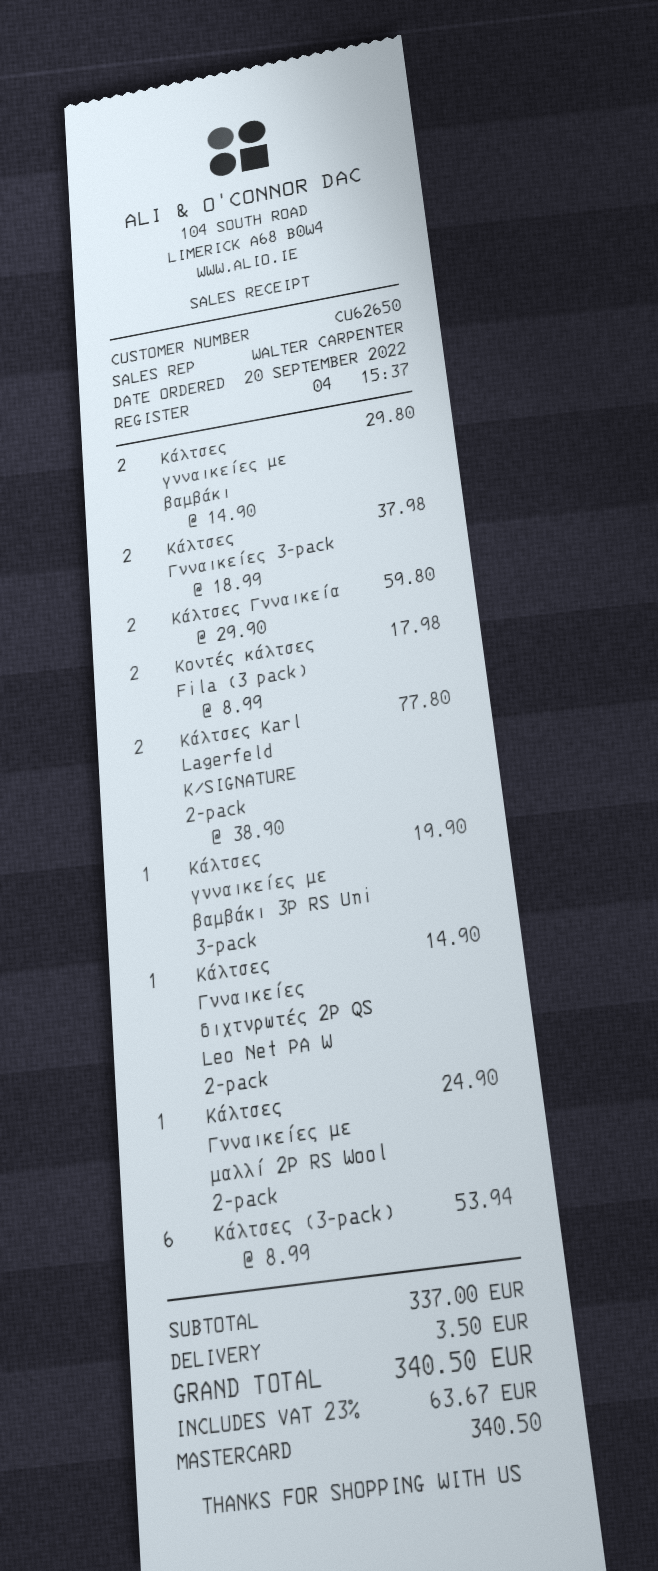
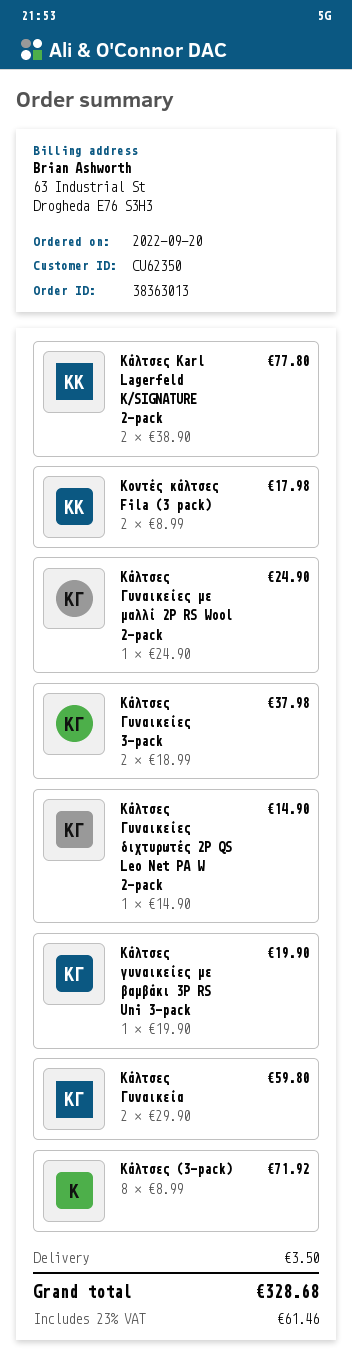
customer number: CU62650 -> CU62350
Κάλτσες γυναικείες με βαμβάκι: 2 x 14.90 = 29.80 -> none
Κάλτσες (3-pack): 6 x 8.99 = 53.94 -> 8 x 8.99 = 71.92
tax: 23% = 63.67 -> 23% = 61.46
total: 340.50 -> 328.68

